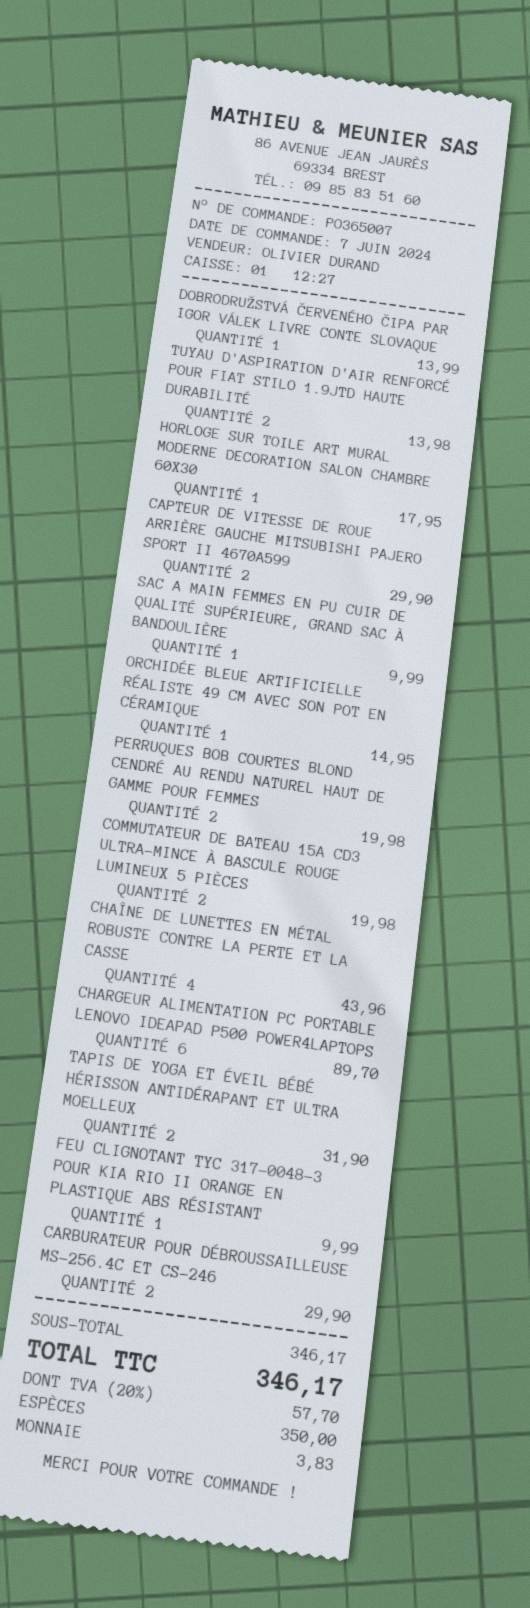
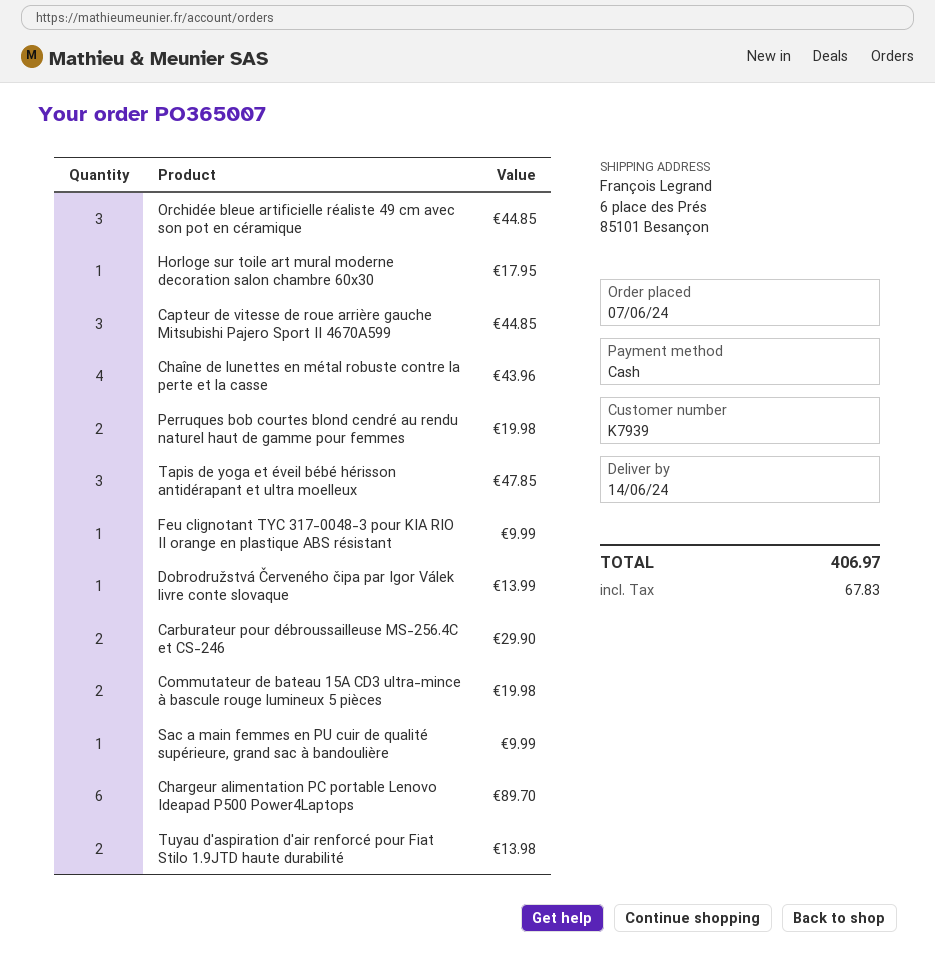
CAPTEUR DE VITESSE DE ROUE ARRIÈRE GAUCHE MITSUBISHI PAJERO SPORT II 4670A599: 2 for 29.90 -> 3 for 44.85
ORCHIDÉE BLEUE ARTIFICIELLE RÉALISTE 49 CM AVEC SON POT EN CÉRAMIQUE: 1 for 14.95 -> 3 for 44.85
TAPIS DE YOGA ET ÉVEIL BÉBÉ HÉRISSON ANTIDÉRAPANT ET ULTRA MOELLEUX: 2 for 31.90 -> 3 for 47.85
tax: 57.70 -> 67.83
total: 346.17 -> 406.97

